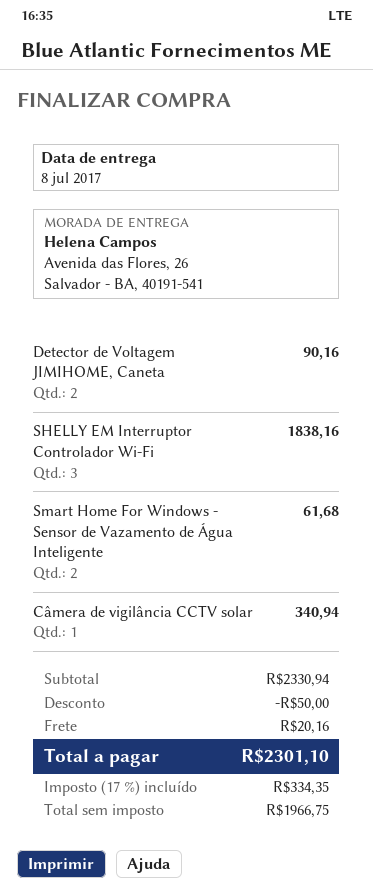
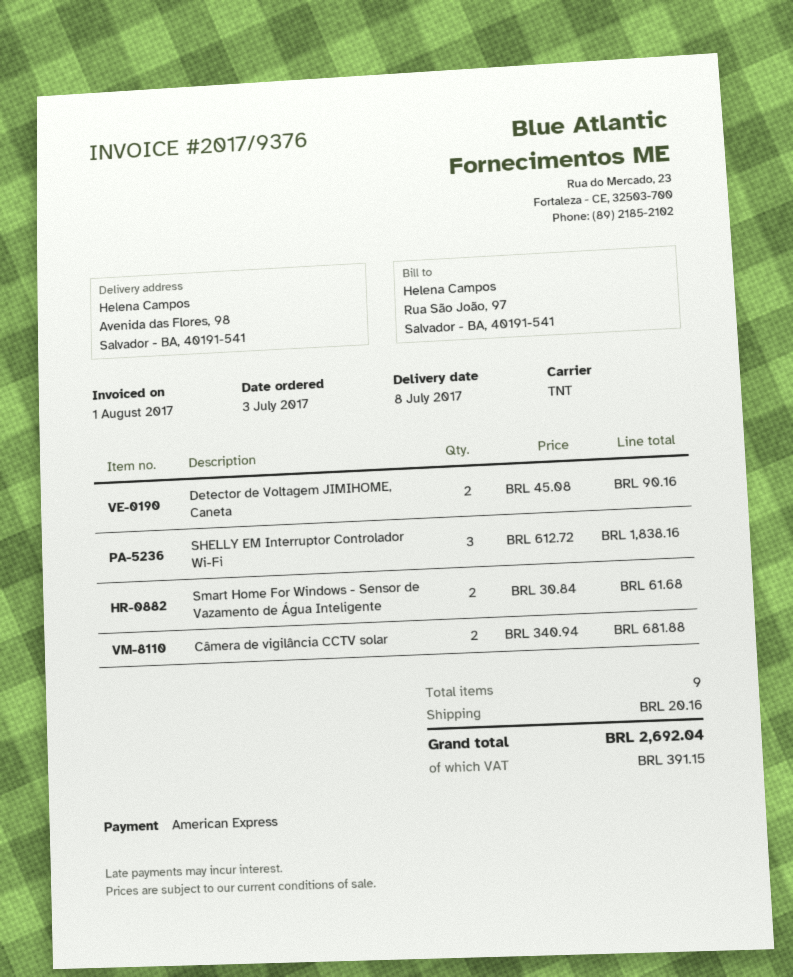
ship to: Avenida das Flores, 26, Salvador - BA, 40191-541 -> Avenida das Flores, 98, Salvador - BA, 40191-541
Câmera de vigilância CCTV solar: 1 for 340.94 -> 2 for 681.88
discount: 50.00 -> none
tax: 334.35 -> 391.15
total: 2301.10 -> 2692.04

